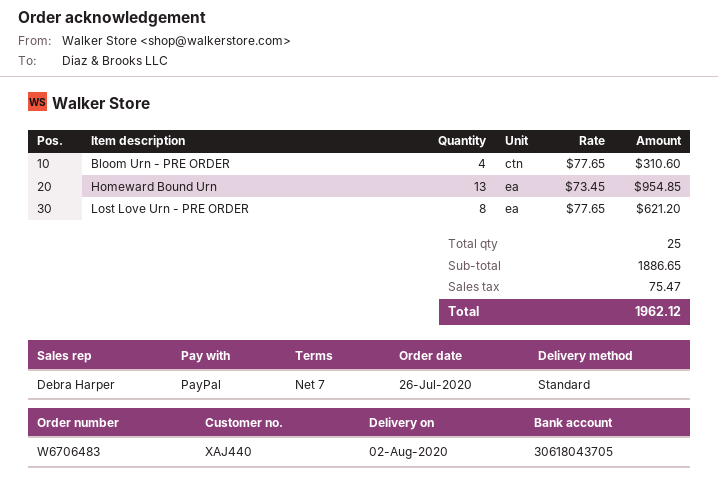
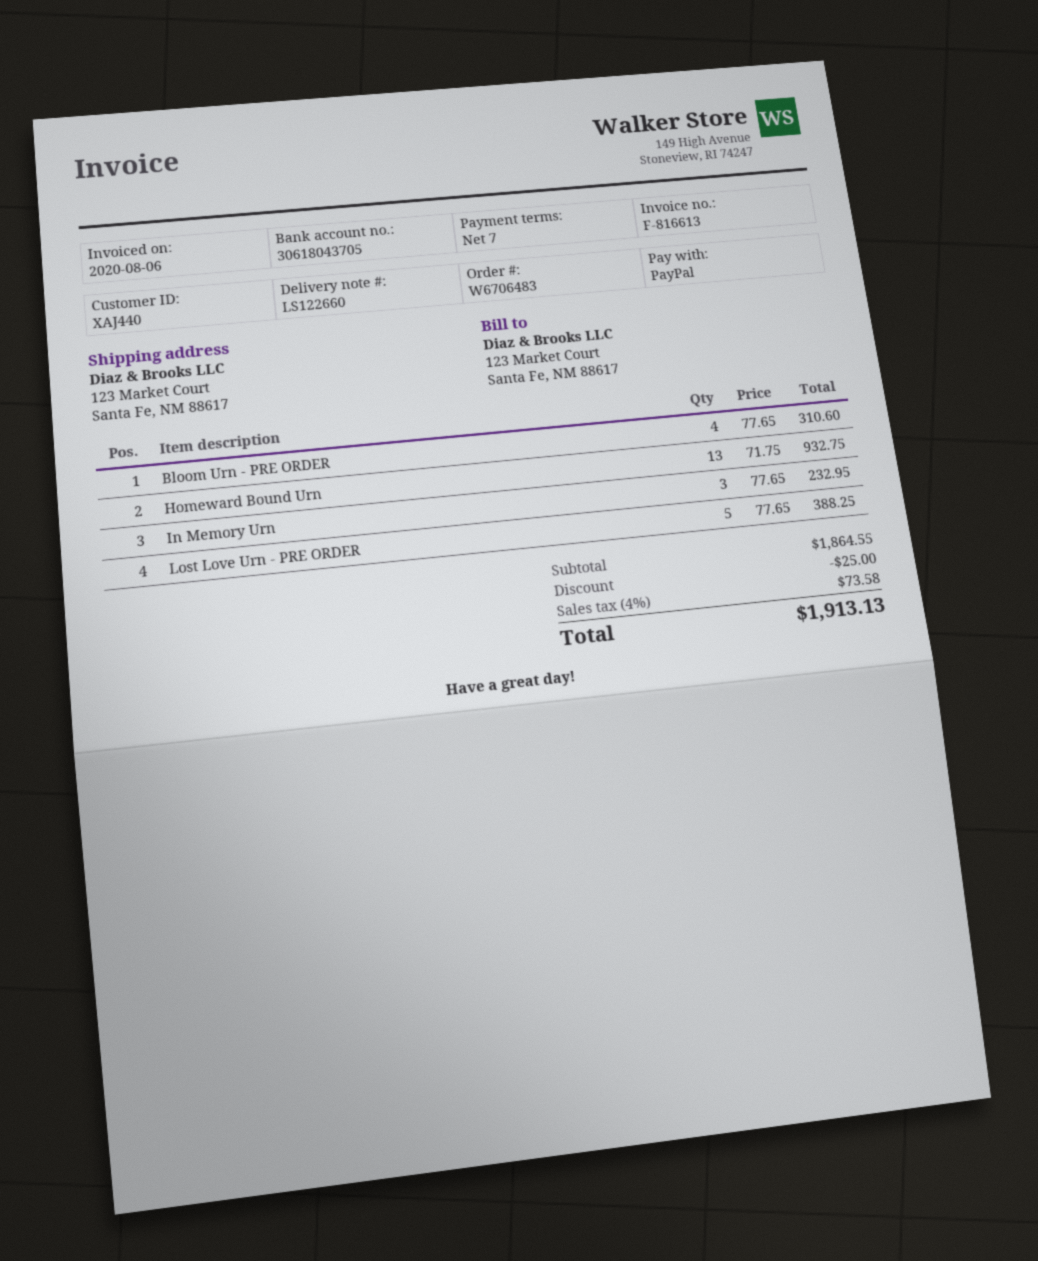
Homeward Bound Urn: 13 x 73.45 = 954.85 -> 13 x 71.75 = 932.75
Lost Love Urn - PRE ORDER: 8 x 77.65 = 621.20 -> 5 x 77.65 = 388.25
In Memory Urn: none -> 3 x 77.65 = 232.95
subtotal: 1886.65 -> 1864.55
discount: none -> 25.00
tax: 75.47 -> 73.58
total: 1962.12 -> 1913.13

